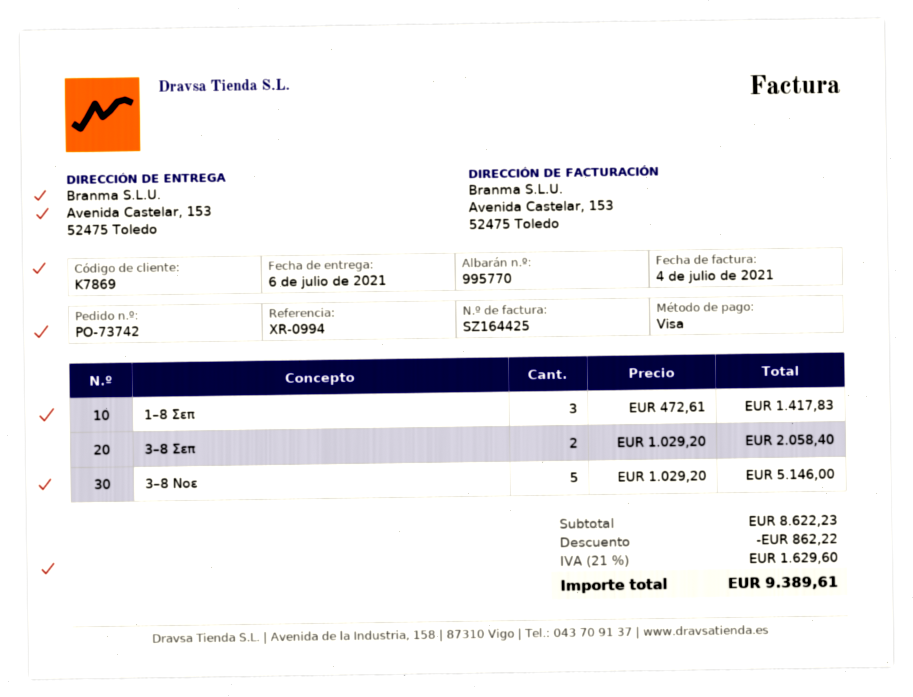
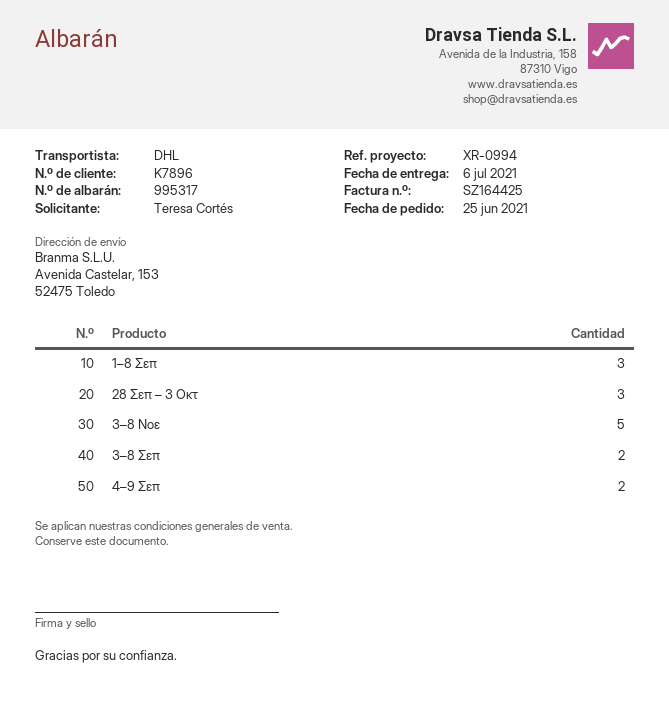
delivery note number: 995770 -> 995317
customer number: K7869 -> K7896
28 Σεπ – 3 Οκτ: none -> 3
4–9 Σεπ: none -> 2

